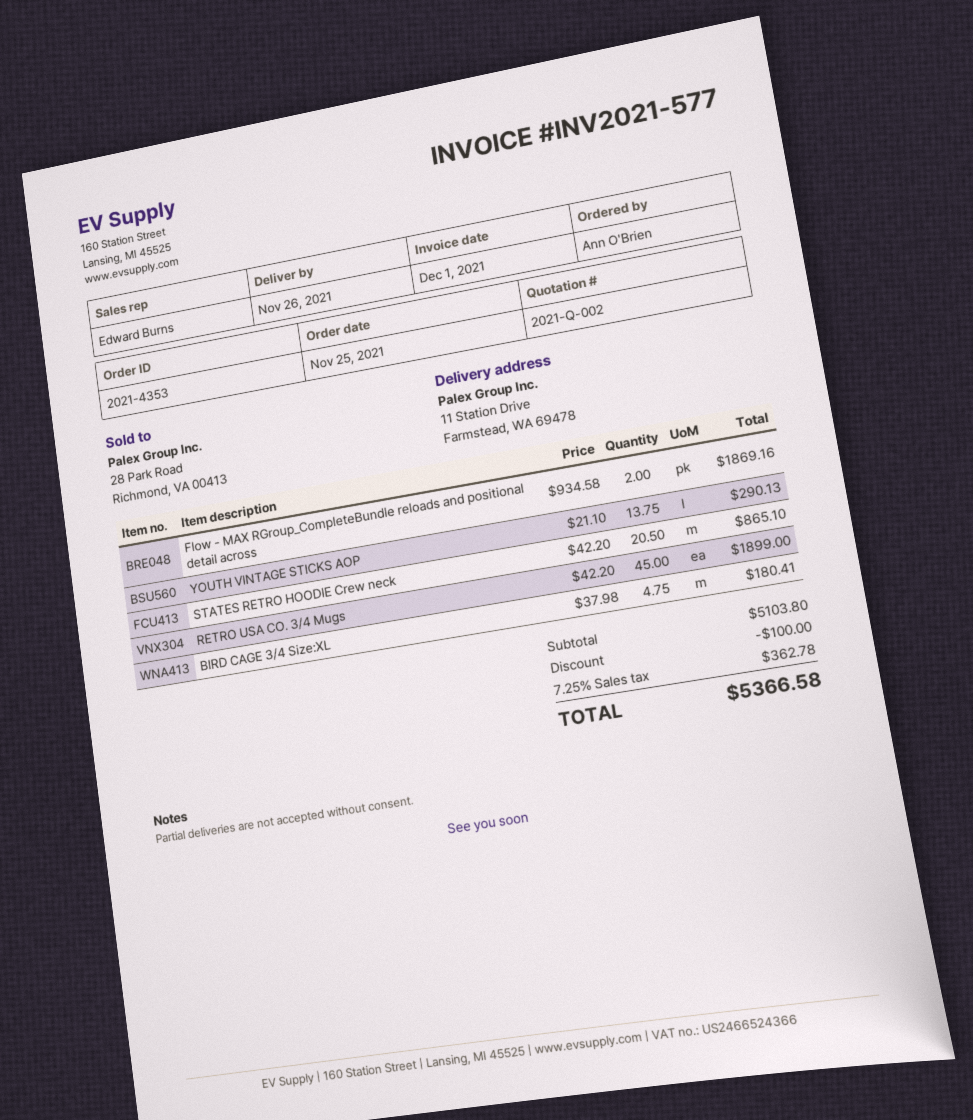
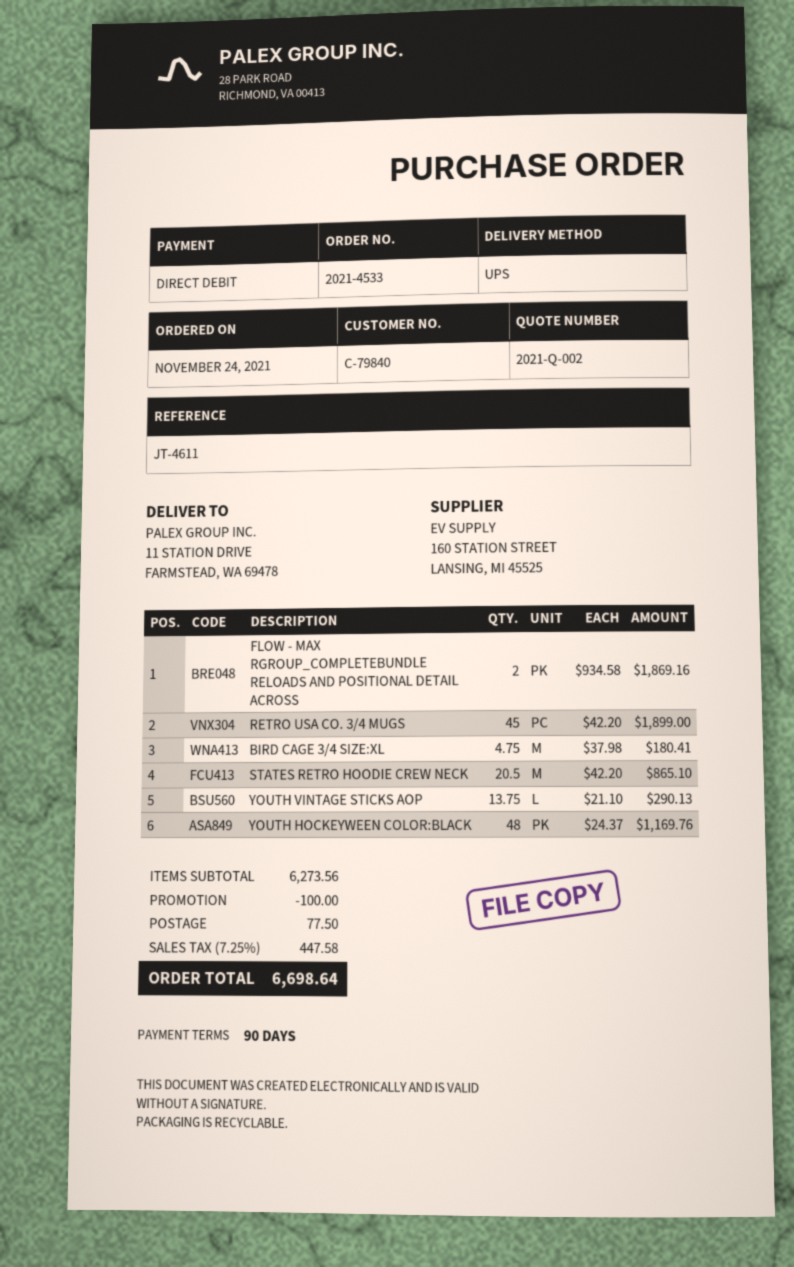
order number: 2021-4353 -> 2021-4533
order date: 2021-11-25 -> 2021-11-24
YOUTH HOCKEYWEEN COLOR:BLACK: none -> 48 x 24.37 = 1169.76
subtotal: 5103.80 -> 6273.56
shipping: none -> 77.50
tax: 7.25% = 362.78 -> 7.25% = 447.58
total: 5366.58 -> 6698.64

